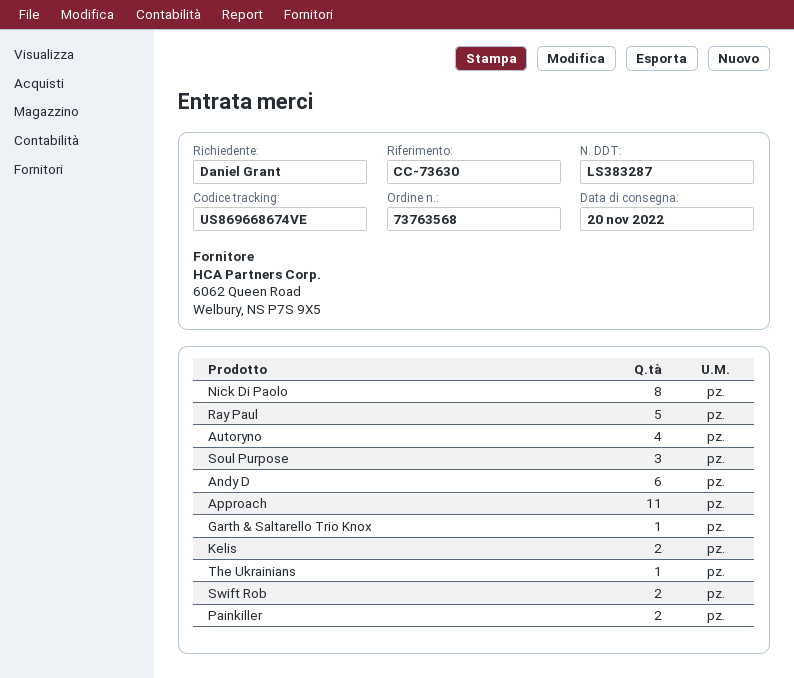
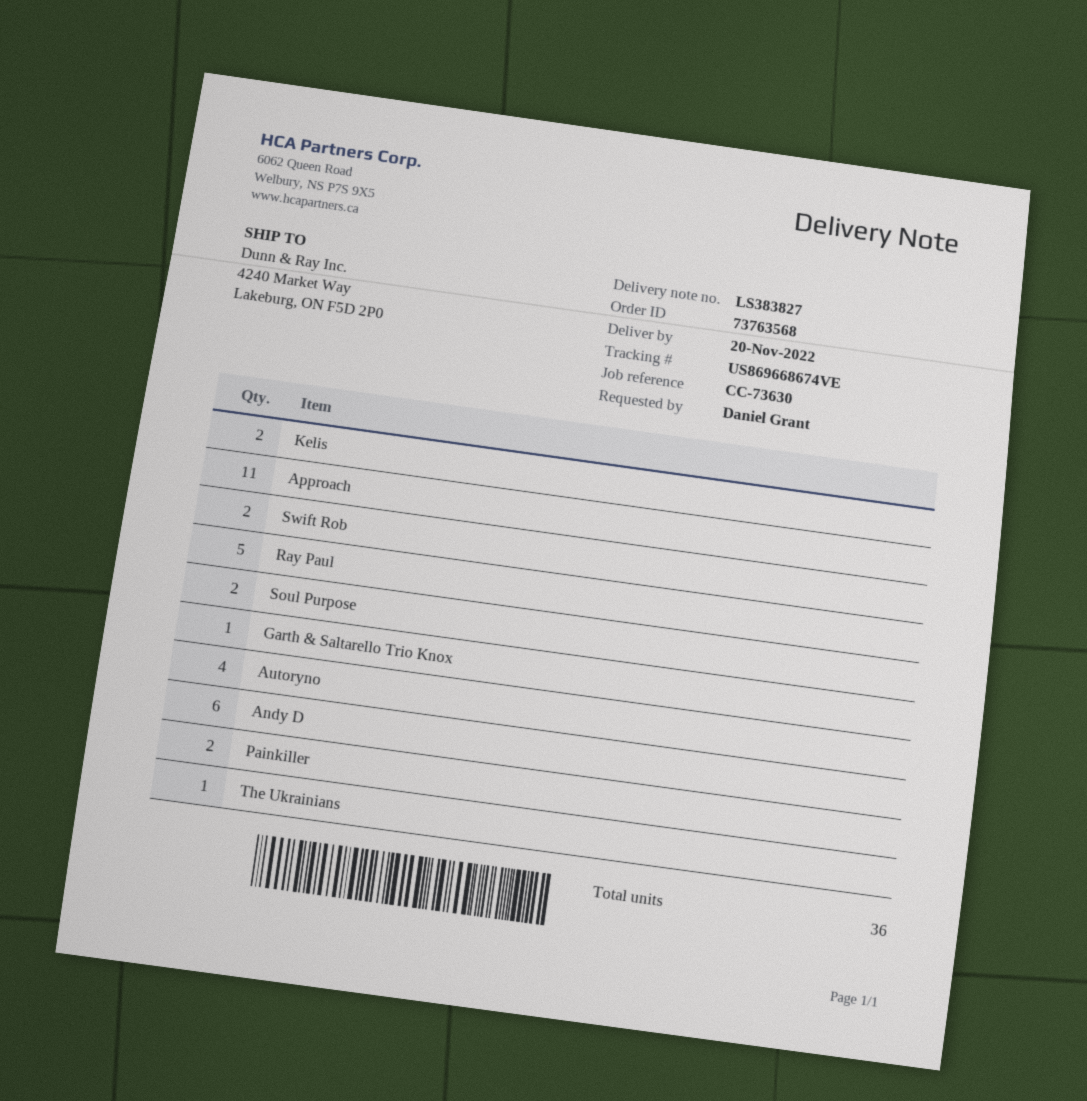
delivery note number: LS383287 -> LS383827
Nick Di Paolo: 8 -> none
Soul Purpose: 3 -> 2

